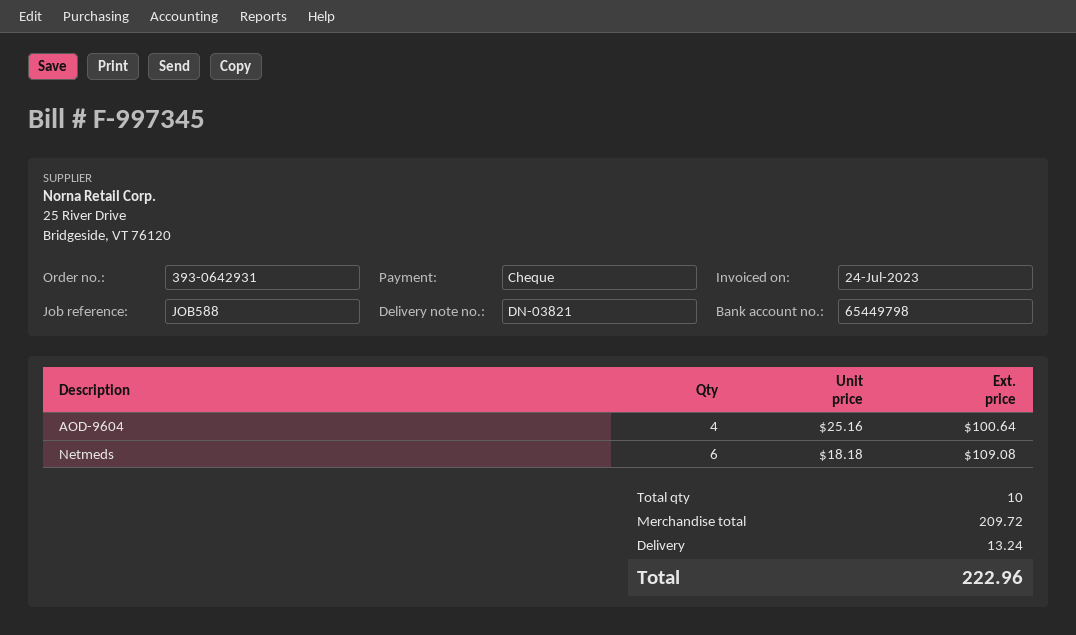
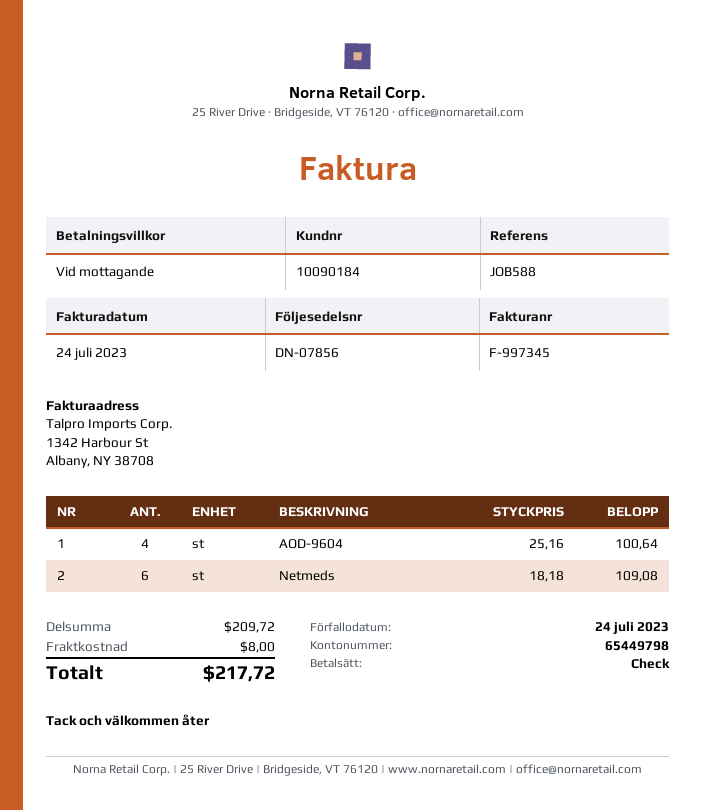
delivery note number: DN-03821 -> DN-07856
shipping: 13.24 -> 8.00
total: 222.96 -> 217.72

